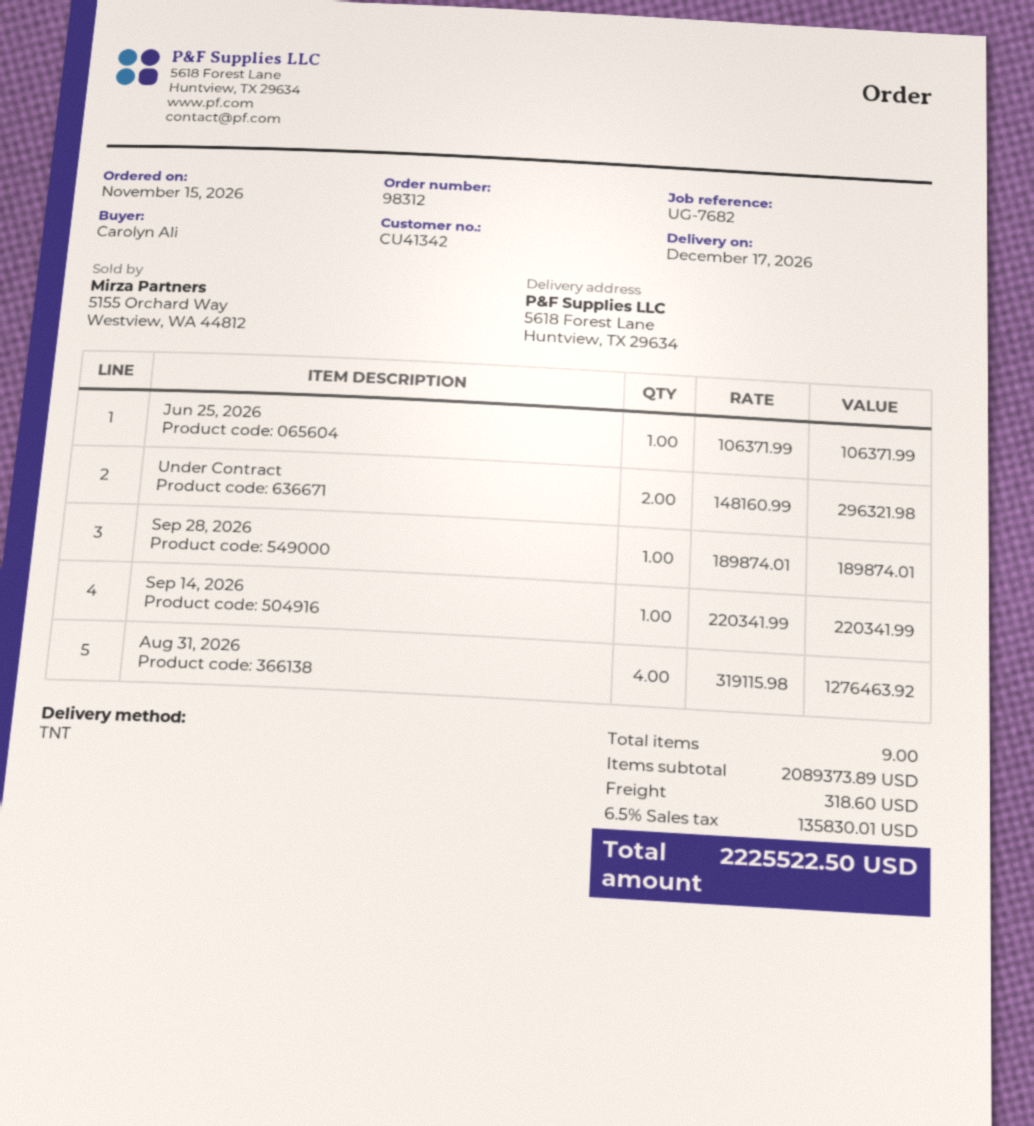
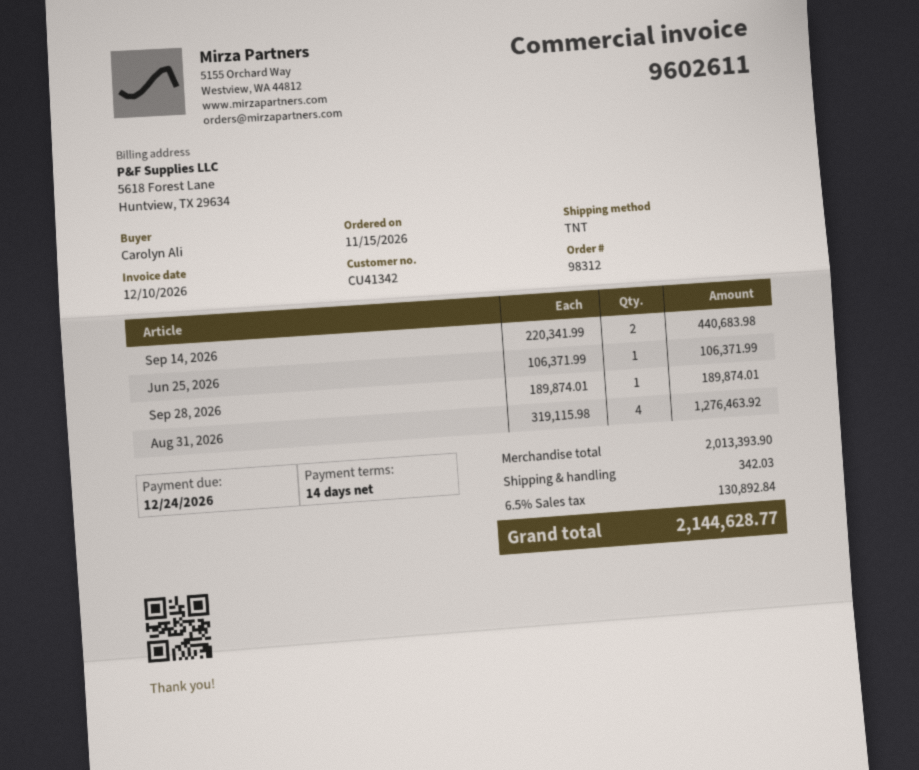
Under Contract: 2 x 148160.99 = 296321.98 -> none
Sep 14, 2026: 1 x 220341.99 = 220341.99 -> 2 x 220341.99 = 440683.98
subtotal: 2089373.89 -> 2013393.90
shipping: 318.60 -> 342.03
tax: 6.5% = 135830.01 -> 6.5% = 130892.84
total: 2225522.50 -> 2144628.77

